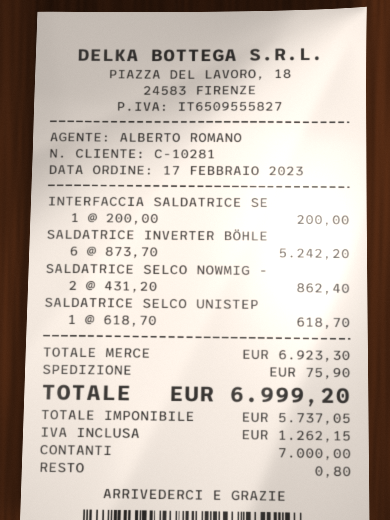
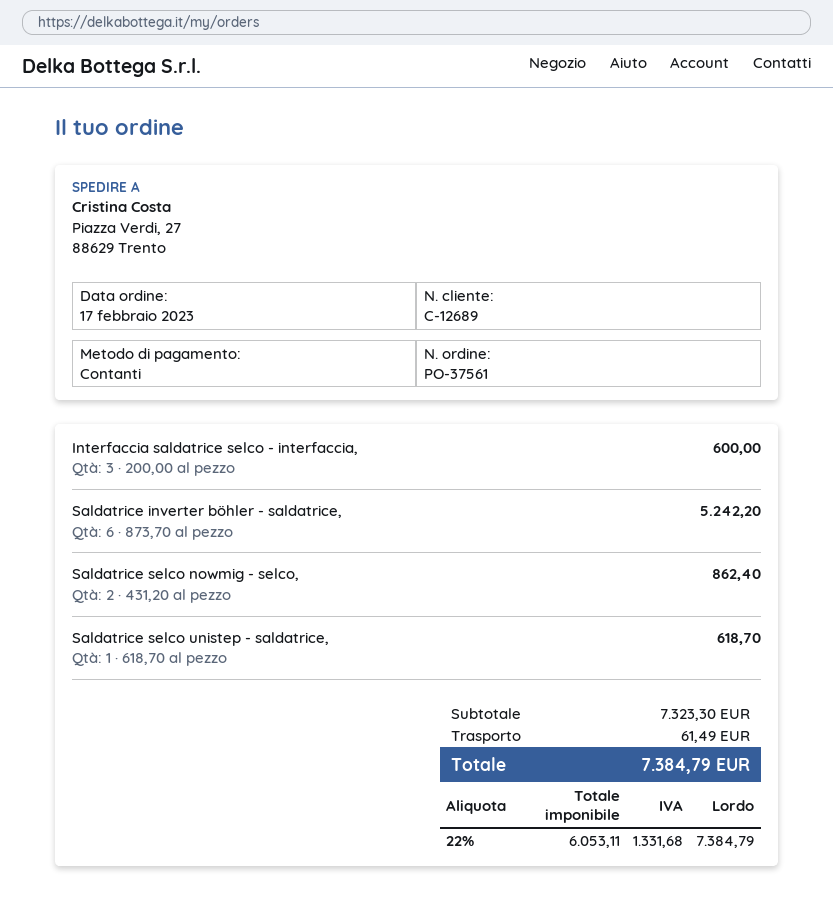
customer number: C-10281 -> C-12689
INTERFACCIA SALDATRICE SE: 1 x 200.00 = 200.00 -> 3 x 200.00 = 600.00
subtotal: 6923.30 -> 7323.30
shipping: 75.90 -> 61.49
net: 5737.05 -> 6053.11
tax: 1262.15 -> 1331.68
total: 6999.20 -> 7384.79

